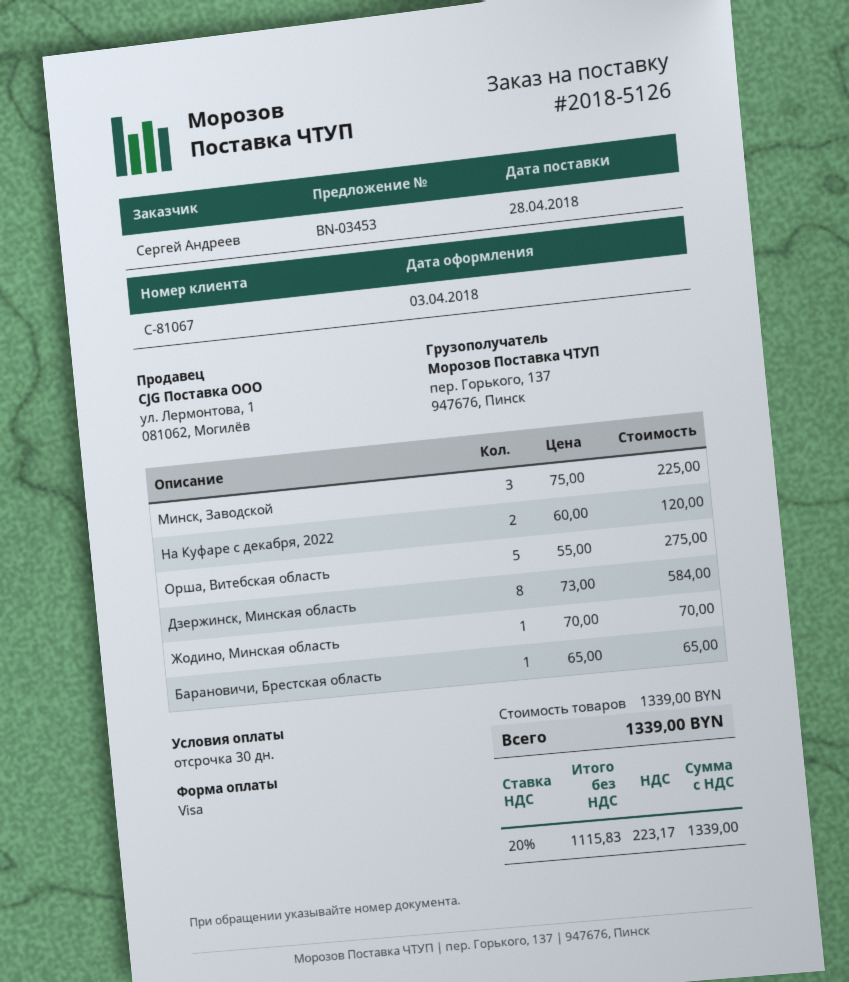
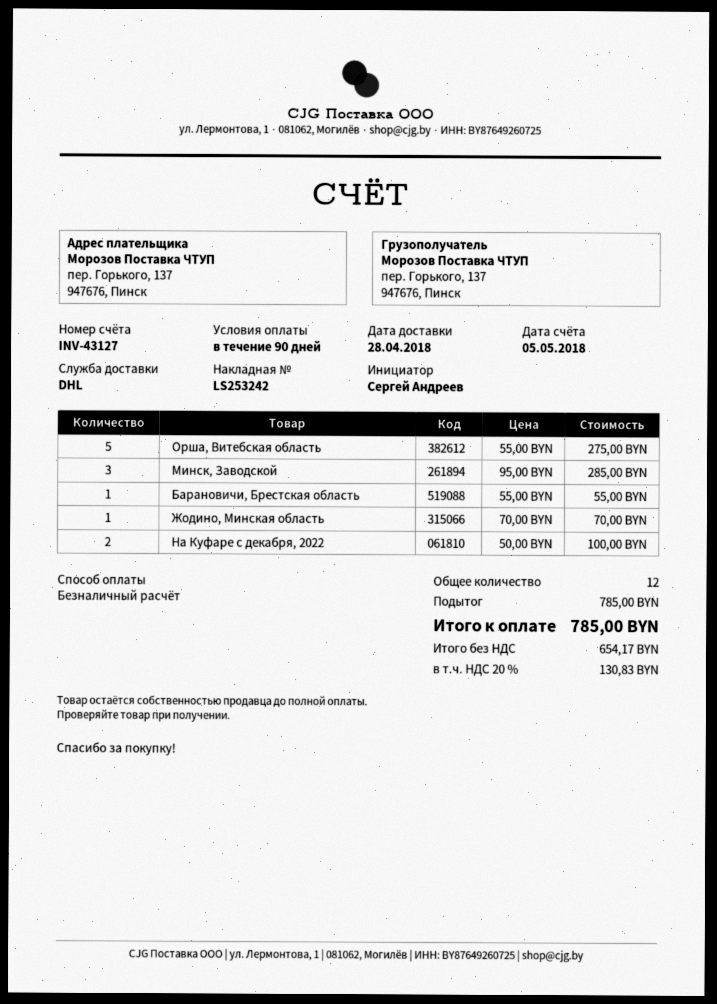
payment terms: 30 days -> 90 days
payment method: Visa -> bank transfer
Минск, Заводской: 3 x 75.00 = 225.00 -> 3 x 95.00 = 285.00
На Куфаре с декабря, 2022: 2 x 60.00 = 120.00 -> 2 x 50.00 = 100.00
Дзержинск, Минская область: 8 x 73.00 = 584.00 -> none
Барановичи, Брестская область: 1 x 65.00 = 65.00 -> 1 x 55.00 = 55.00
subtotal: 1339.00 -> 785.00
net: 1115.83 -> 654.17
tax: 20% = 223.17 -> 20% = 130.83
total: 1339.00 -> 785.00

